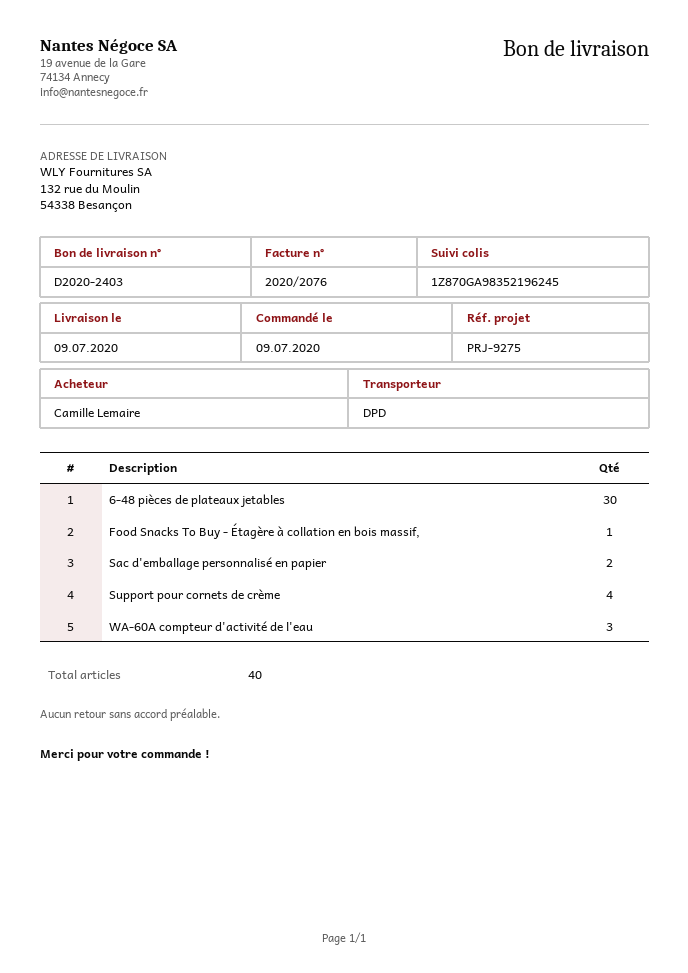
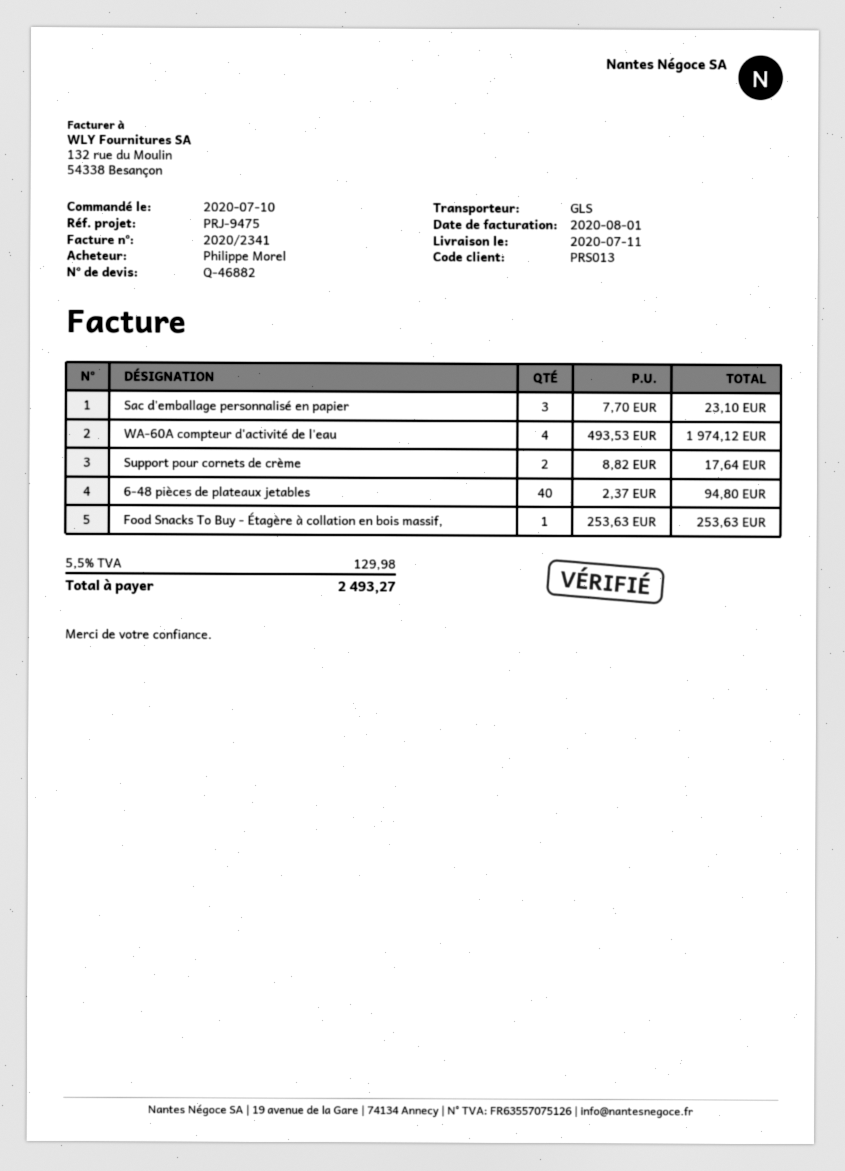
order date: 2020-07-09 -> 2020-07-10
delivery date: 2020-07-09 -> 2020-07-11
invoice number: 2020/2076 -> 2020/2341
reference: PRJ-9275 -> PRJ-9475
ordered by: Camille Lemaire -> Philippe Morel
shipping method: DPD -> GLS
6-48 pièces de plateaux jetables: 30 -> 40
Sac d'emballage personnalisé en papier: 2 -> 3
Support pour cornets de crème: 4 -> 2
WA-60A compteur d'activité de l'eau: 3 -> 4

